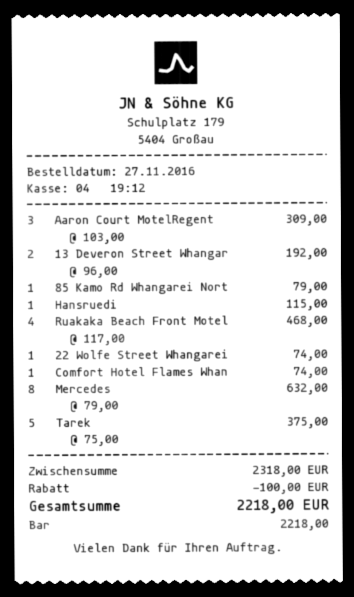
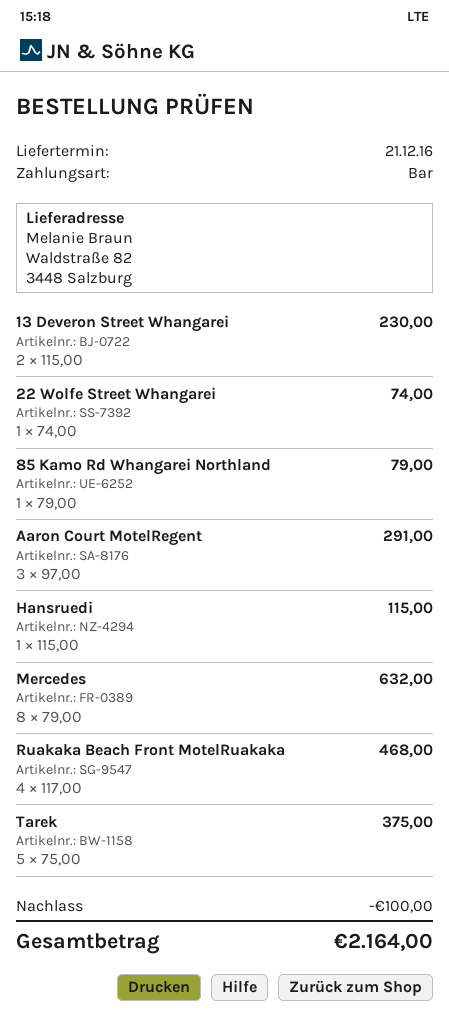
Aaron Court MotelRegent: 3 x 103.00 = 309.00 -> 3 x 97.00 = 291.00
13 Deveron Street Whangar: 2 x 96.00 = 192.00 -> 2 x 115.00 = 230.00
Comfort Hotel Flames Whan: 1 x 74.00 = 74.00 -> none
total: 2218.00 -> 2164.00

